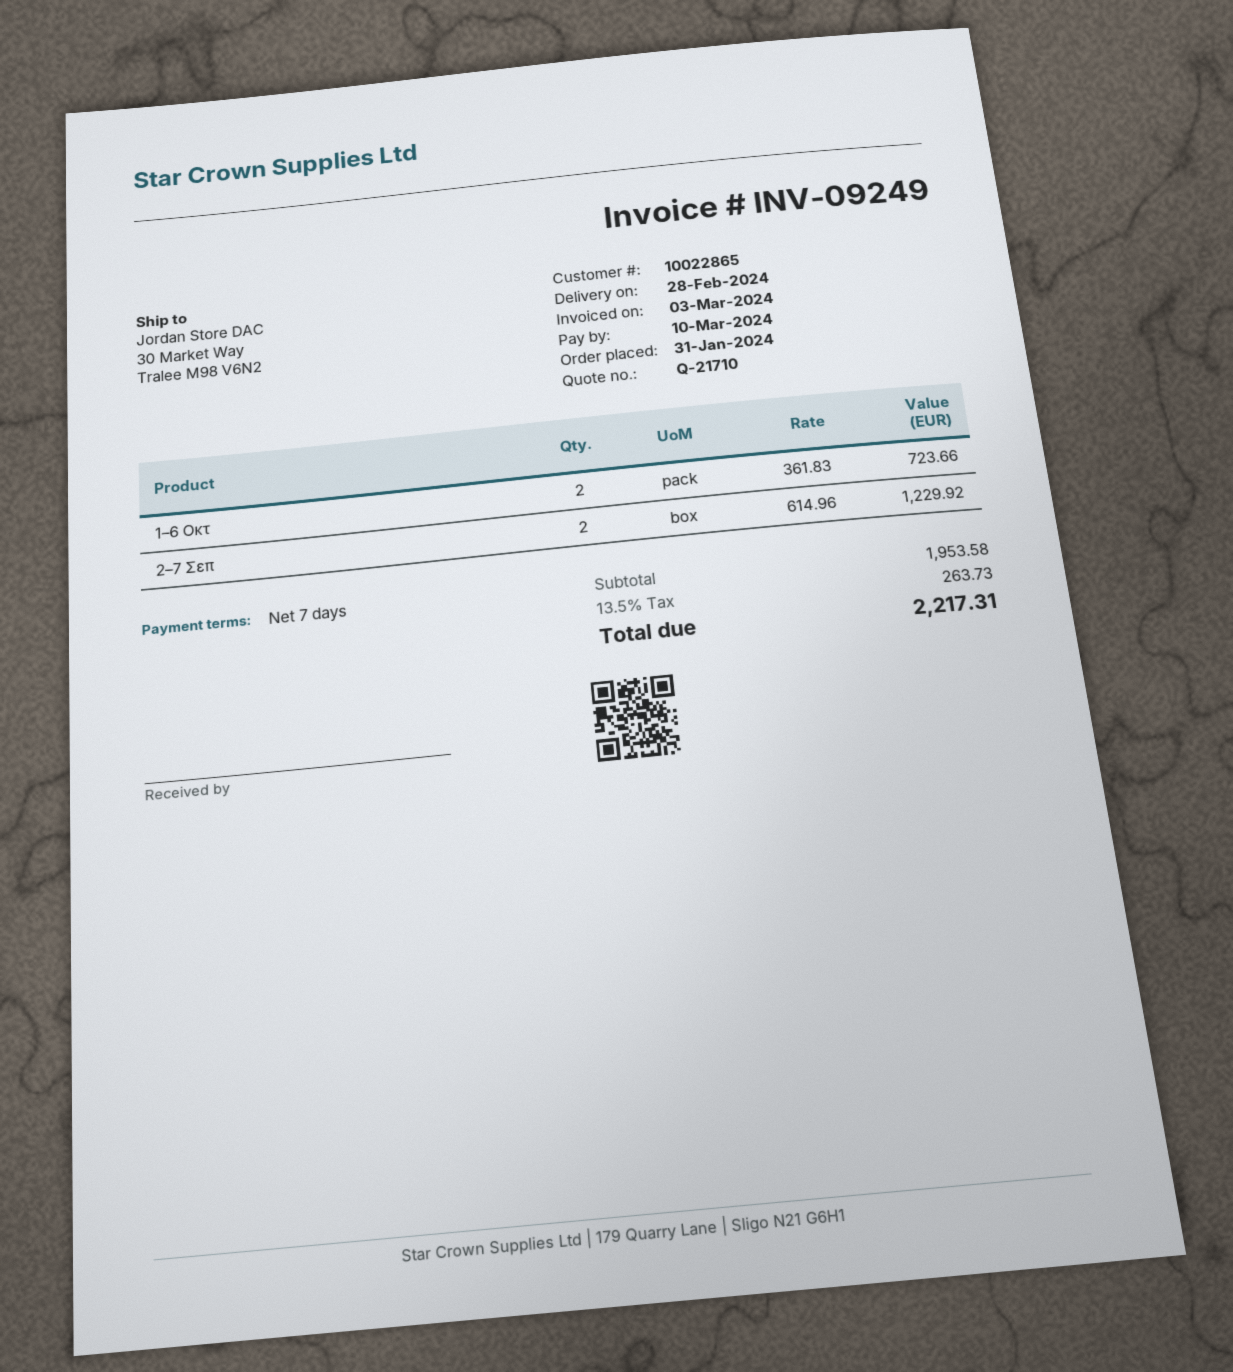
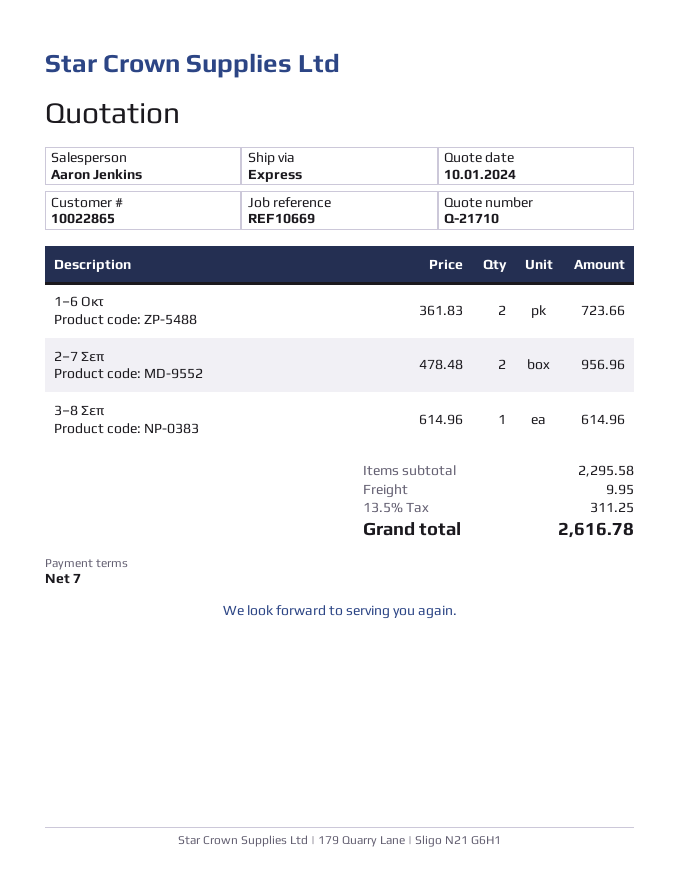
2–7 Σεπ: 2 x 614.96 = 1229.92 -> 2 x 478.48 = 956.96
3–8 Σεπ: none -> 1 x 614.96 = 614.96
subtotal: 1953.58 -> 2295.58
shipping: none -> 9.95
tax: 13.5% = 263.73 -> 13.5% = 311.25
total: 2217.31 -> 2616.78

